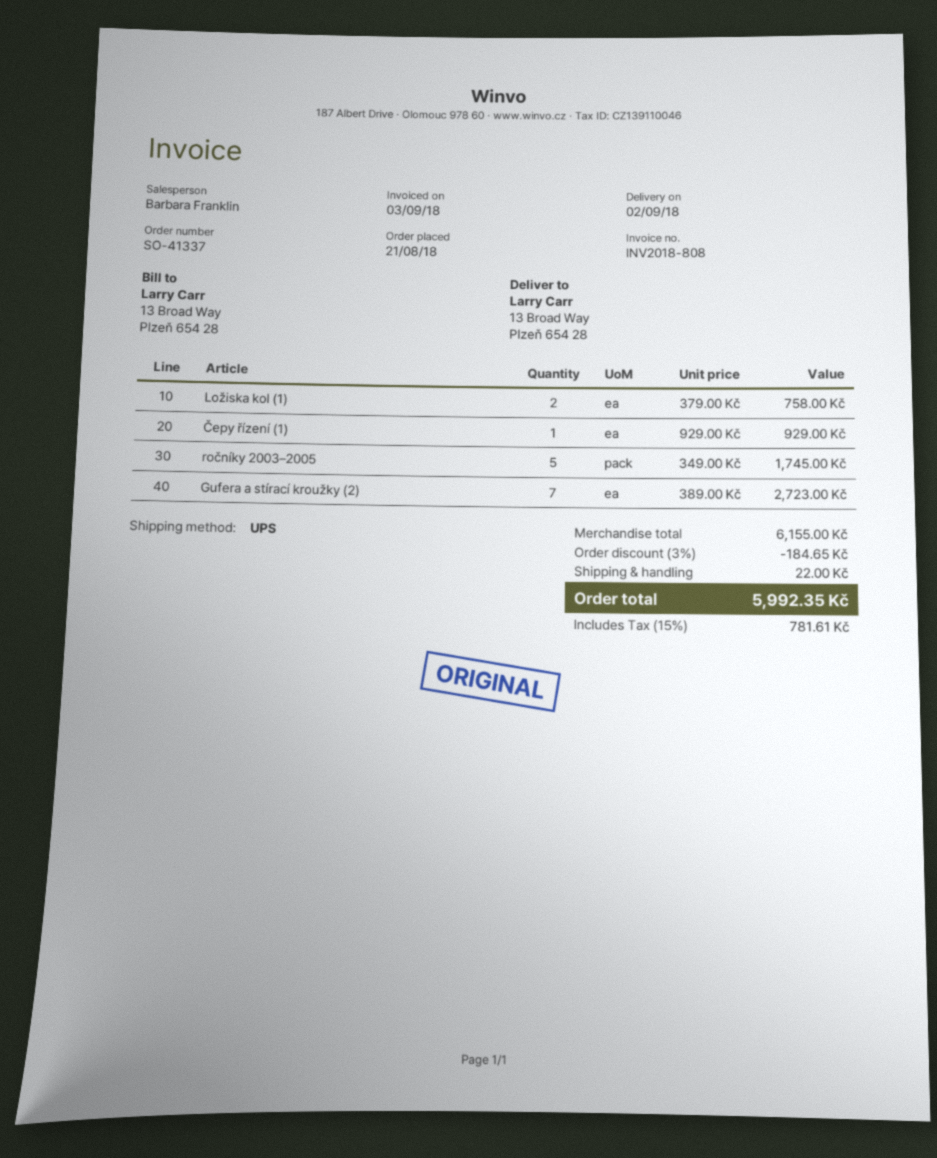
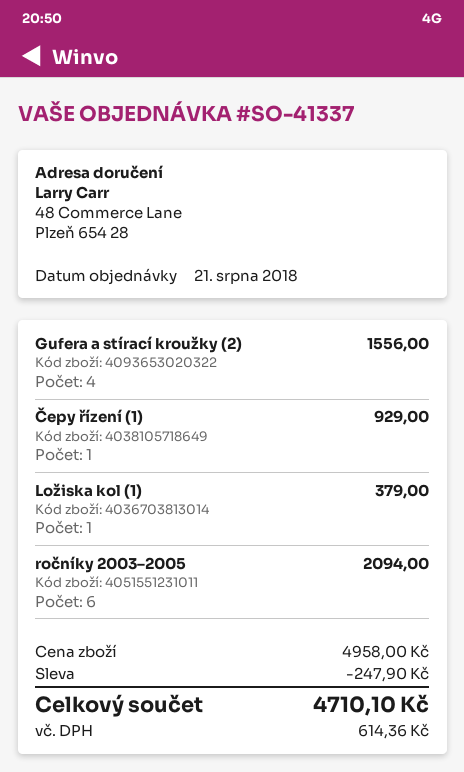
ship to: 13 Broad Way, Plzeň 654 28 -> 48 Commerce Lane, Plzeň 654 28
Ložiska kol (1): 2 for 758.00 -> 1 for 379.00
ročníky 2003–2005: 5 for 1745.00 -> 6 for 2094.00
Gufera a stírací kroužky (2): 7 for 2723.00 -> 4 for 1556.00
subtotal: 6155.00 -> 4958.00
discount: 184.65 -> 247.90
shipping: 22.00 -> none
tax: 781.61 -> 614.36
total: 5992.35 -> 4710.10

